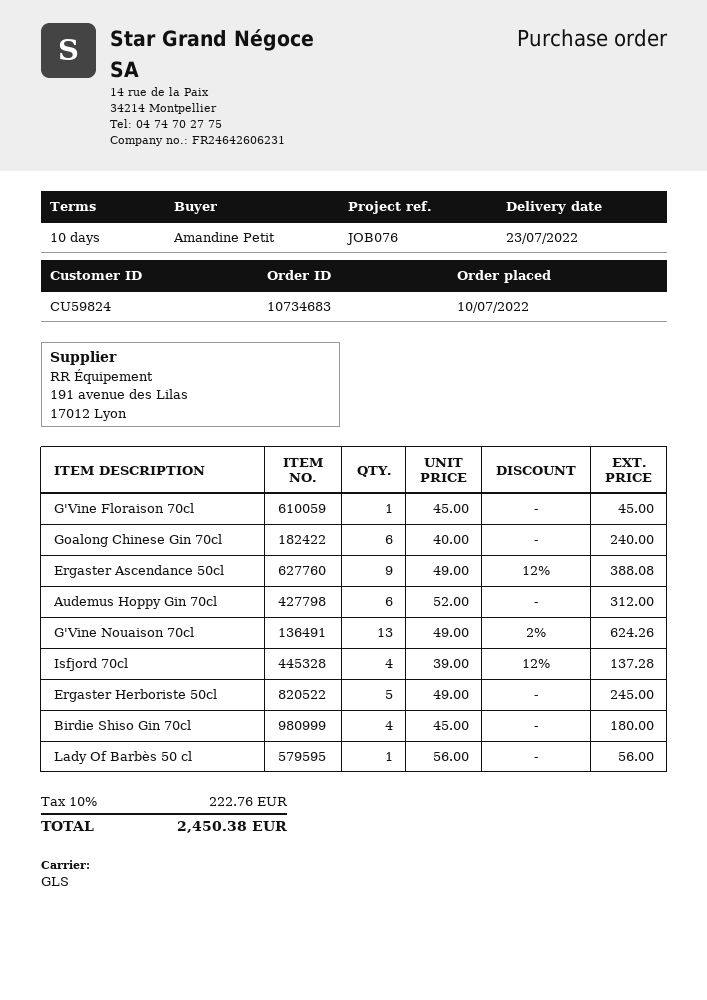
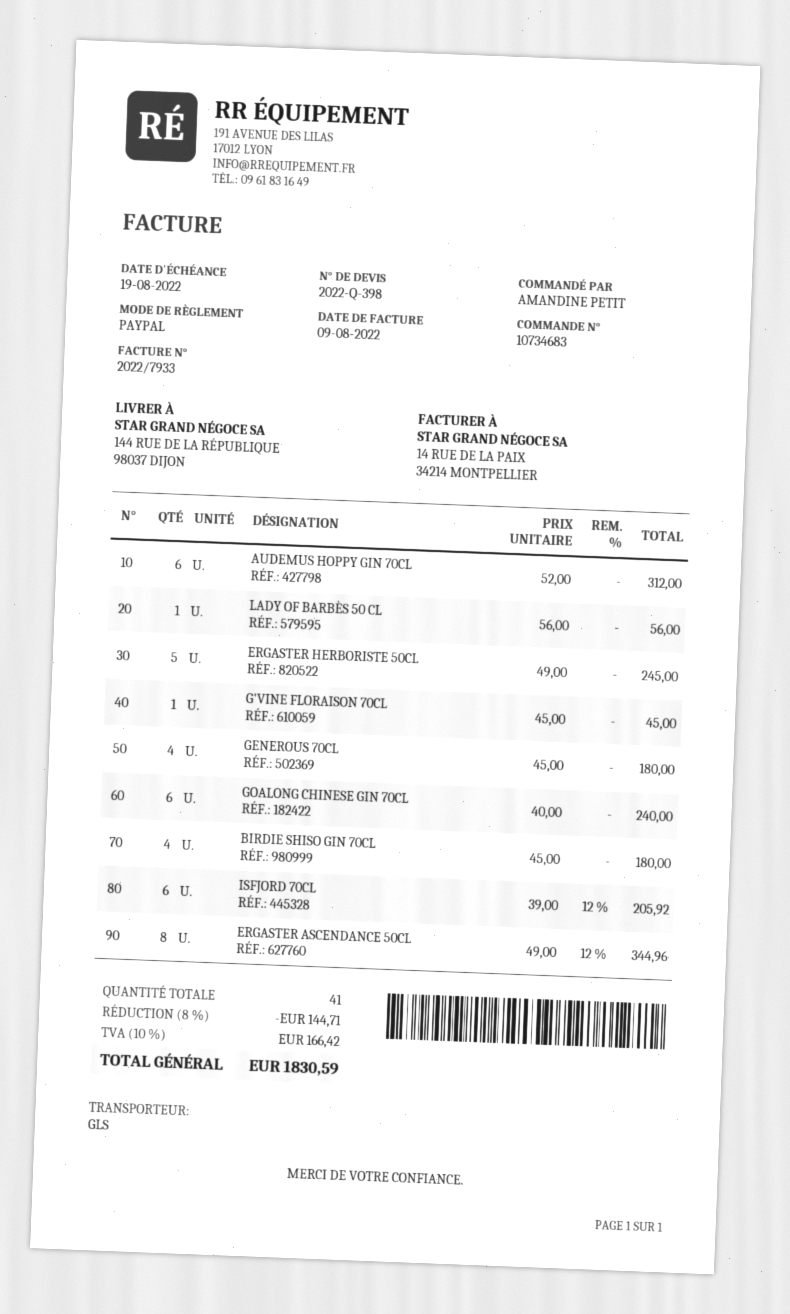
Ergaster Ascendance 50cl: 9 x 49.00 - 12% = 388.08 -> 8 x 49.00 - 12% = 344.96
G'Vine Nouaison 70cl: 13 x 49.00 - 2% = 624.26 -> none
Isfjord 70cl: 4 x 39.00 - 12% = 137.28 -> 6 x 39.00 - 12% = 205.92
GENEROUS 70CL: none -> 4 x 45.00 = 180.00
discount: none -> 8% = 144.71
tax: 10% = 222.76 -> 10% = 166.42
total: 2450.38 -> 1830.59

